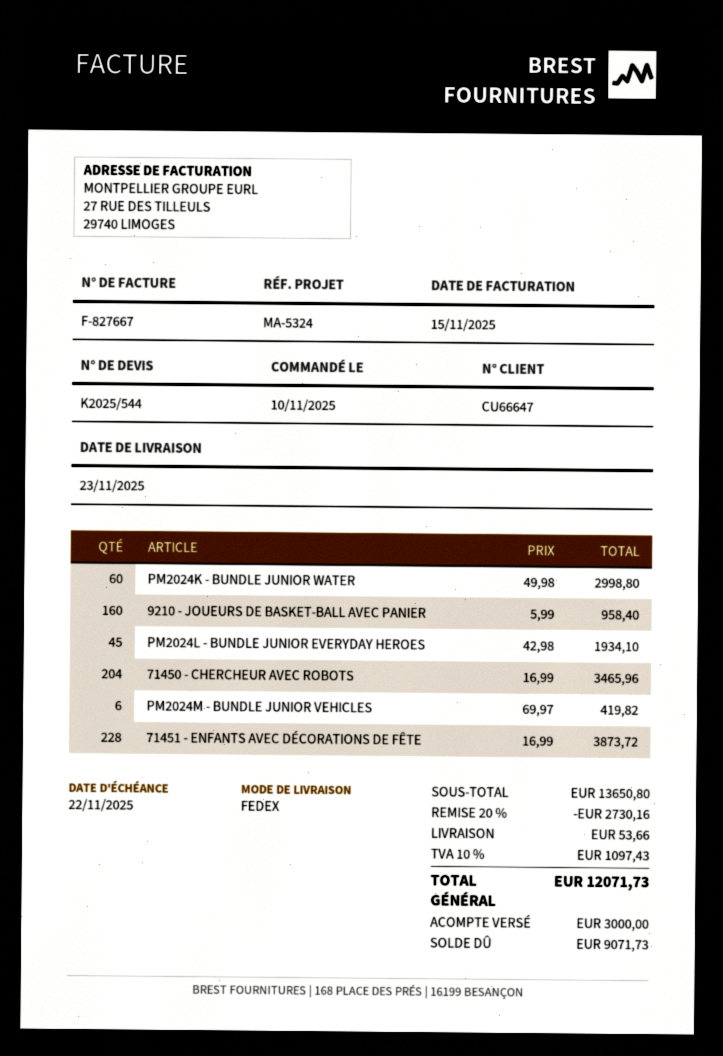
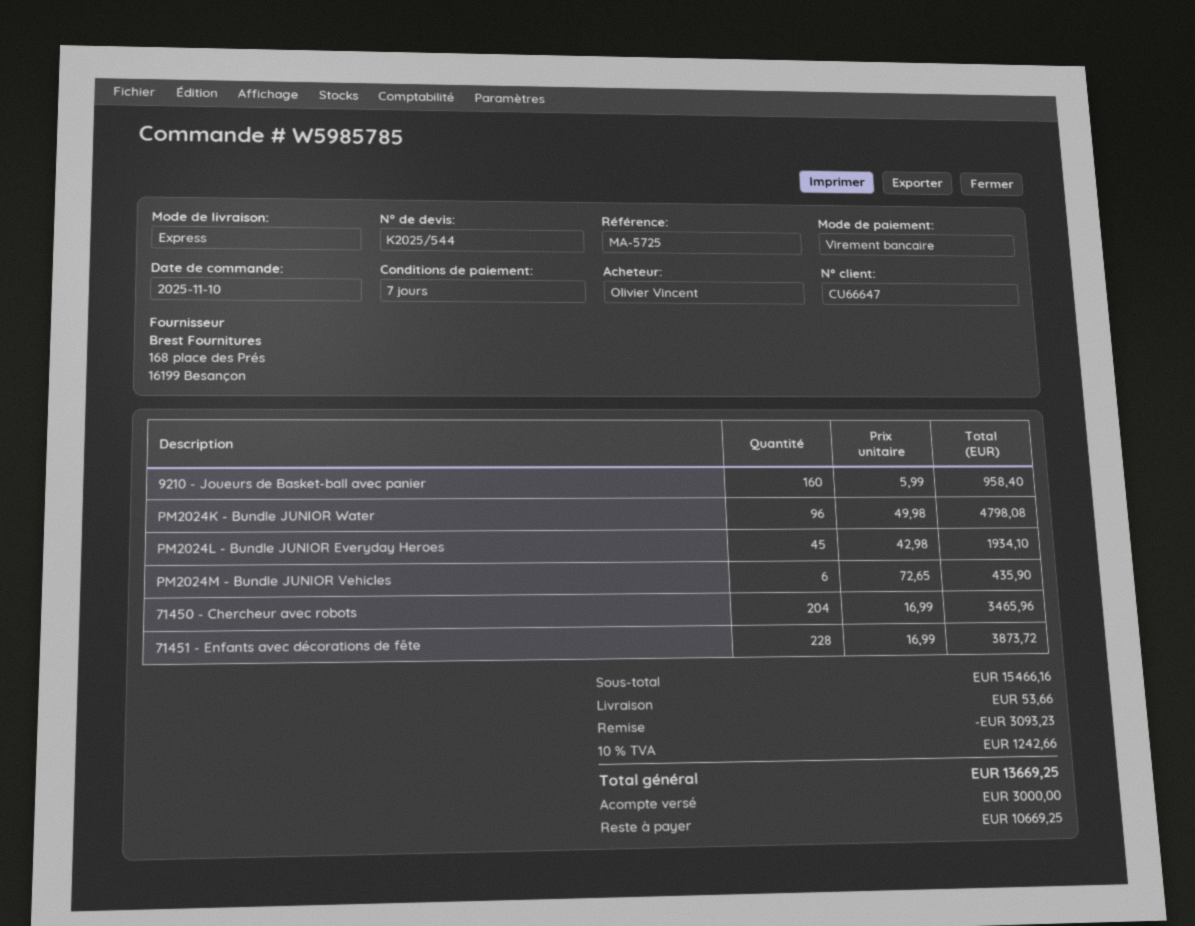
reference: MA-5324 -> MA-5725
shipping method: FedEx -> express
PM2024K - BUNDLE JUNIOR WATER: 60 x 49.98 = 2998.80 -> 96 x 49.98 = 4798.08
PM2024M - BUNDLE JUNIOR VEHICLES: 6 x 69.97 = 419.82 -> 6 x 72.65 = 435.90
subtotal: 13650.80 -> 15466.16
discount: 2730.16 -> 3093.23
tax: 10% = 1097.43 -> 10% = 1242.66
total: 12071.73 -> 13669.25
balance: 9071.73 -> 10669.25

